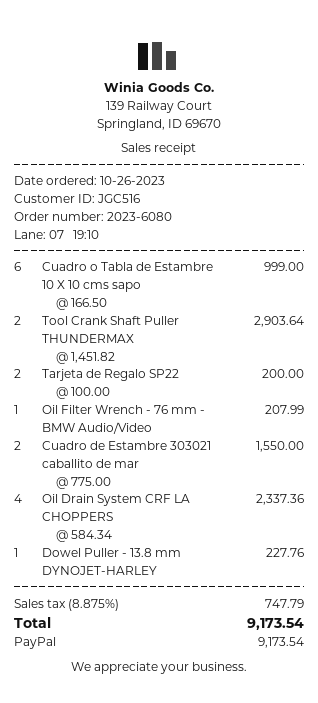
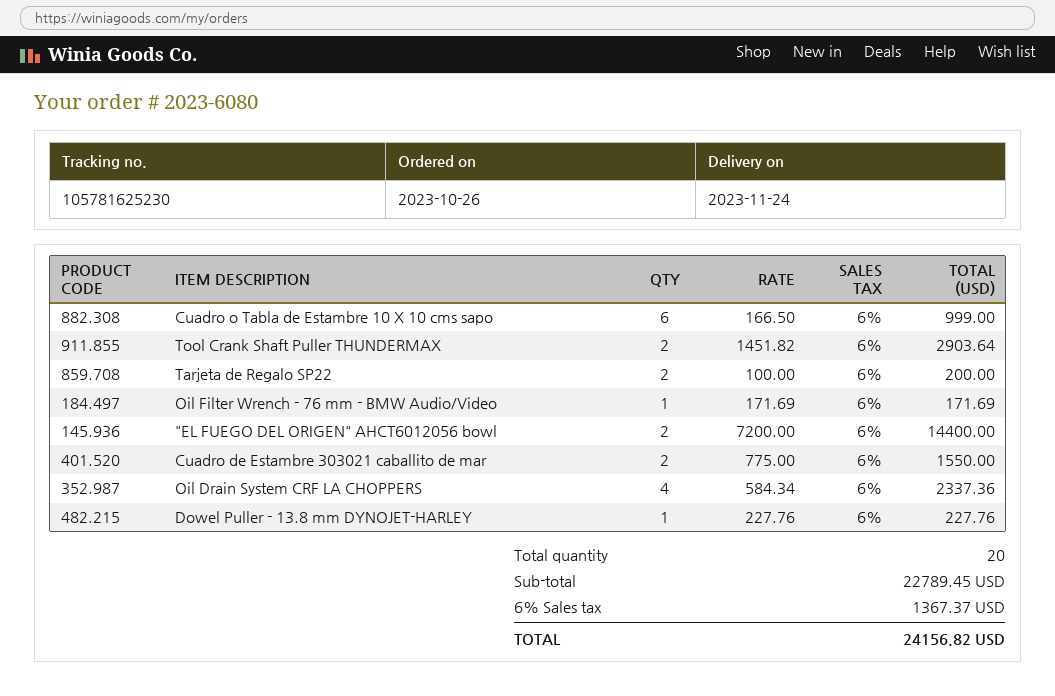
Oil Filter Wrench - 76 mm - BMW Audio/Video: 1 x 207.99 = 207.99 -> 1 x 171.69 = 171.69
"EL FUEGO DEL ORIGEN" AHCT6012056 bowl: none -> 2 x 7200.00 = 14400.00
tax: 8.875% = 747.79 -> 6% = 1367.37
total: 9173.54 -> 24156.82

